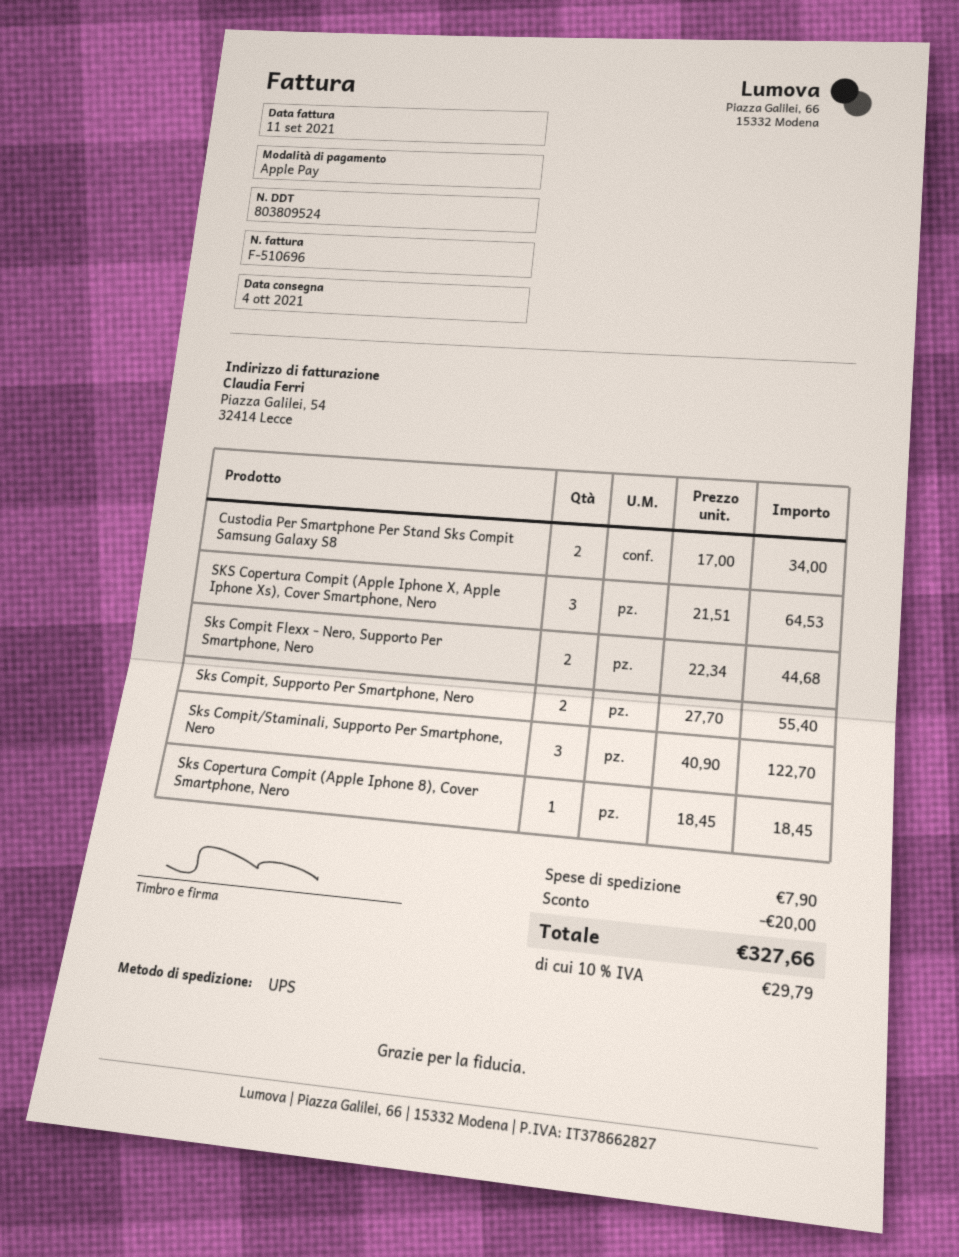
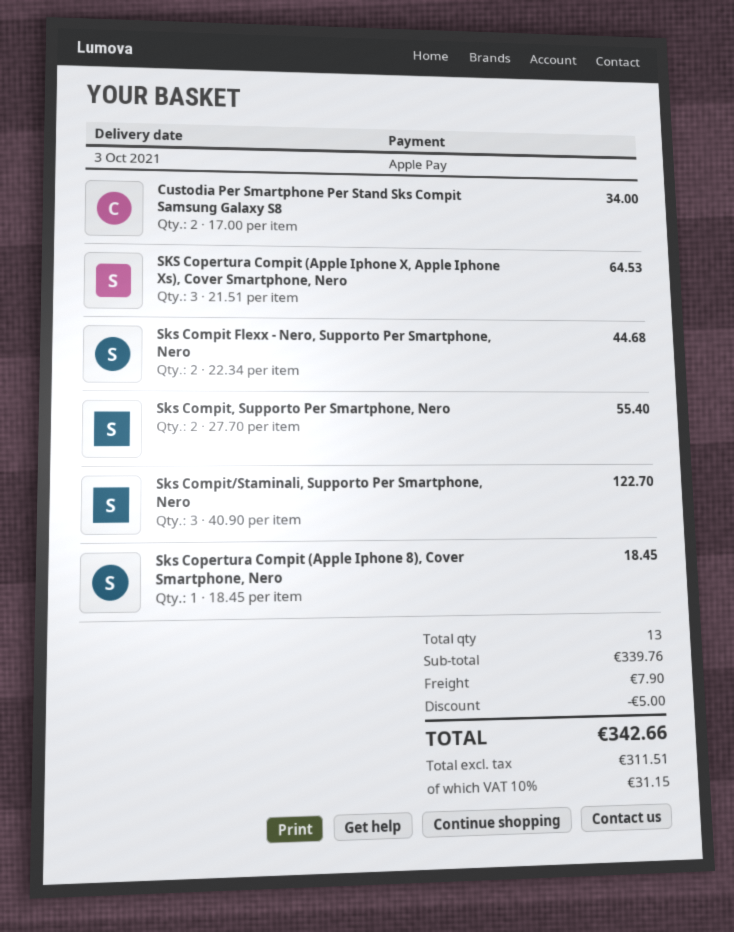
delivery date: 2021-10-04 -> 2021-10-03
discount: 20.00 -> 5.00
tax: 10% = 29.79 -> 10% = 31.15
total: 327.66 -> 342.66

